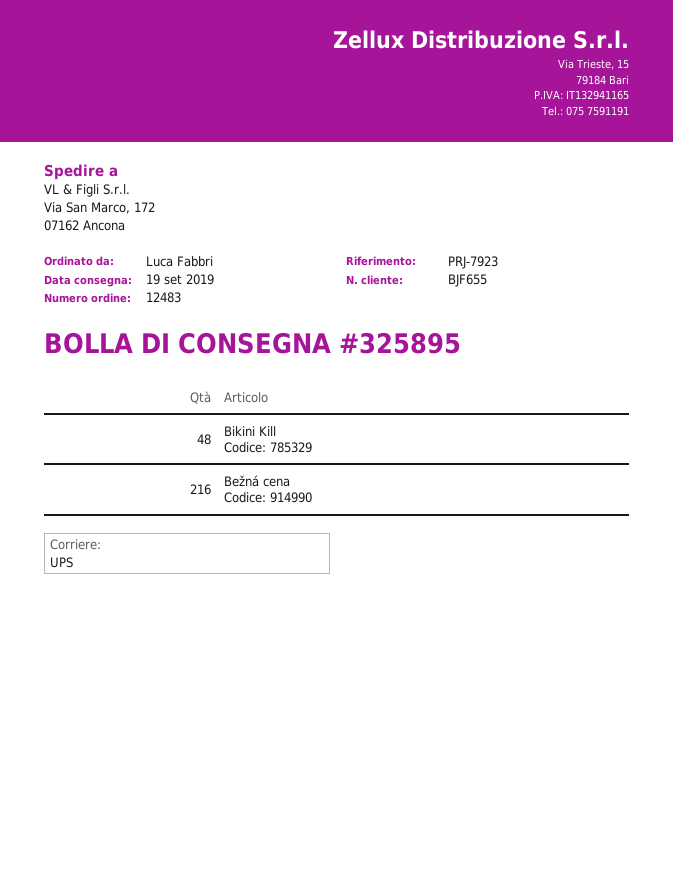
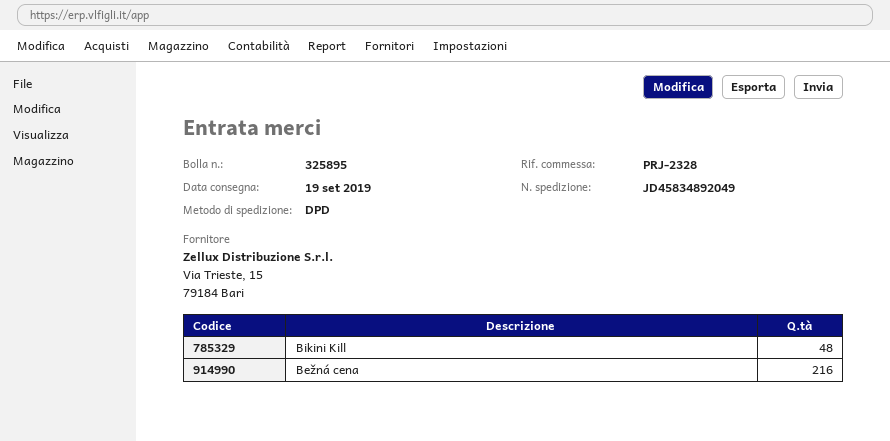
reference: PRJ-7923 -> PRJ-2328
shipping method: UPS -> DPD

